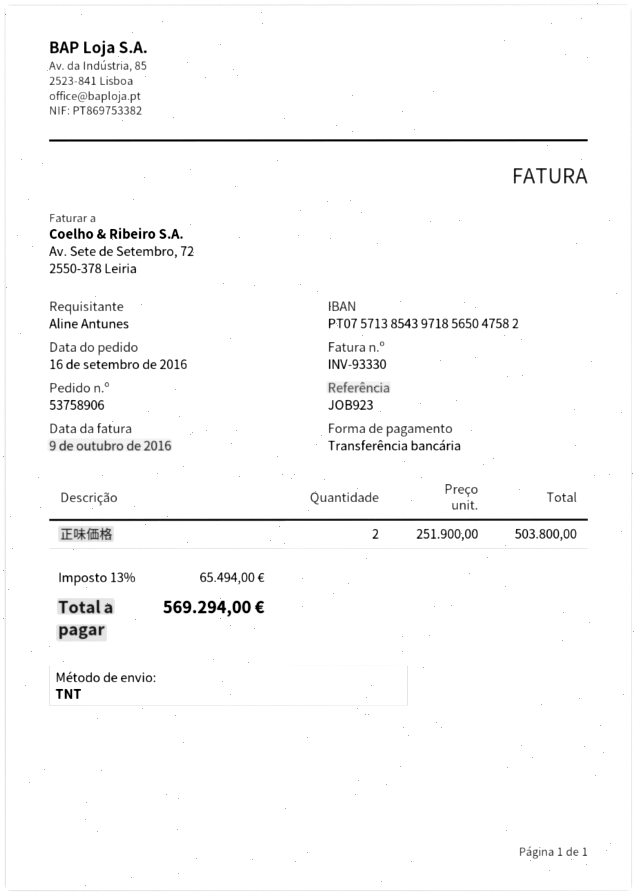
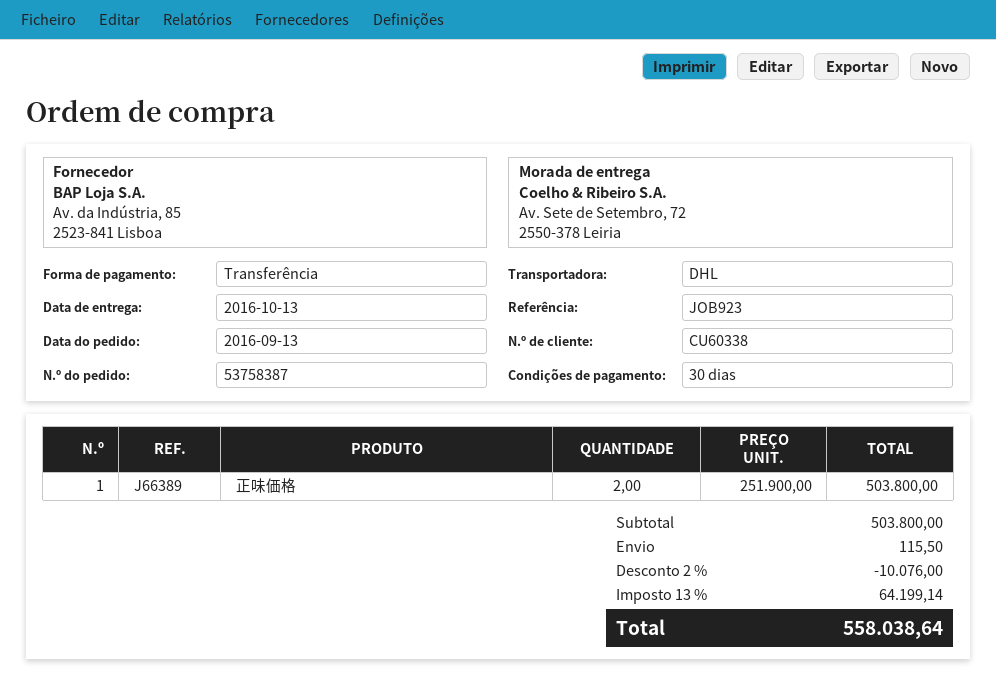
order number: 53758906 -> 53758387
order date: 2016-09-16 -> 2016-09-13
shipping method: TNT -> DHL
discount: none -> 2% = 10076.00
shipping: none -> 115.50
tax: 13% = 65494.00 -> 13% = 64199.14
total: 569294.00 -> 558038.64

